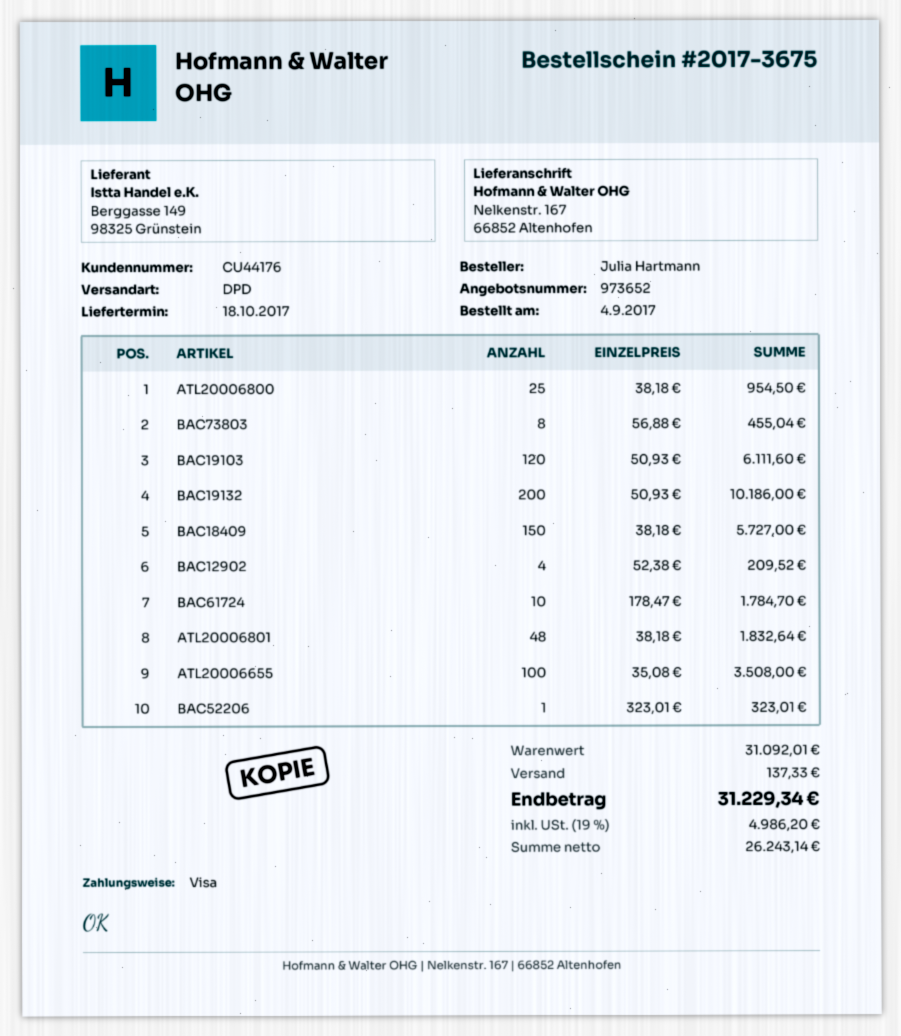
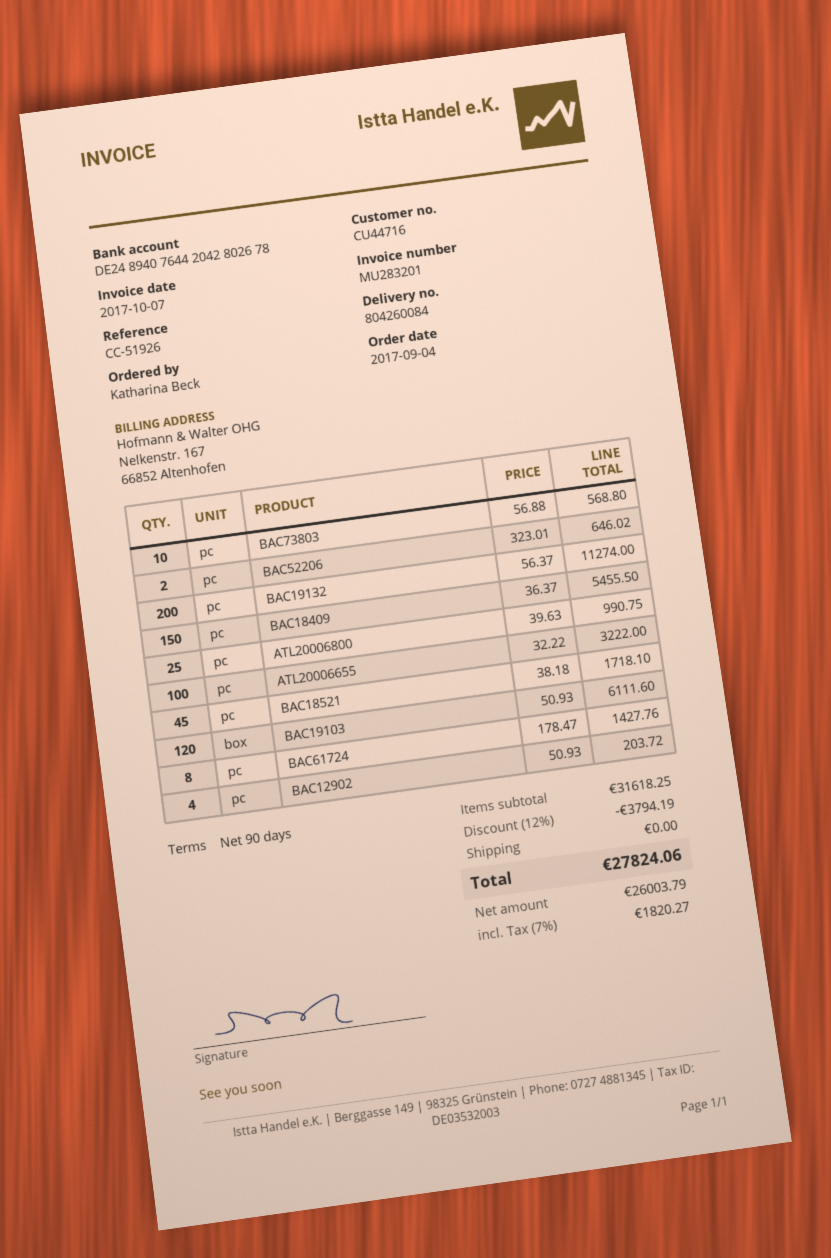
customer number: CU44176 -> CU44716
ordered by: Julia Hartmann -> Katharina Beck
ATL20006800: 25 x 38.18 = 954.50 -> 25 x 39.63 = 990.75
BAC73803: 8 x 56.88 = 455.04 -> 10 x 56.88 = 568.80
BAC19132: 200 x 50.93 = 10186.00 -> 200 x 56.37 = 11274.00
BAC18409: 150 x 38.18 = 5727.00 -> 150 x 36.37 = 5455.50
BAC12902: 4 x 52.38 = 209.52 -> 4 x 50.93 = 203.72
BAC61724: 10 x 178.47 = 1784.70 -> 8 x 178.47 = 1427.76
ATL20006801: 48 x 38.18 = 1832.64 -> none
ATL20006655: 100 x 35.08 = 3508.00 -> 100 x 32.22 = 3222.00
BAC52206: 1 x 323.01 = 323.01 -> 2 x 323.01 = 646.02
BAC18521: none -> 45 x 38.18 = 1718.10
subtotal: 31092.01 -> 31618.25
discount: none -> 12% = 3794.19
shipping: 137.33 -> 0.00
net: 26243.14 -> 26003.79
tax: 19% = 4986.20 -> 7% = 1820.27
total: 31229.34 -> 27824.06

